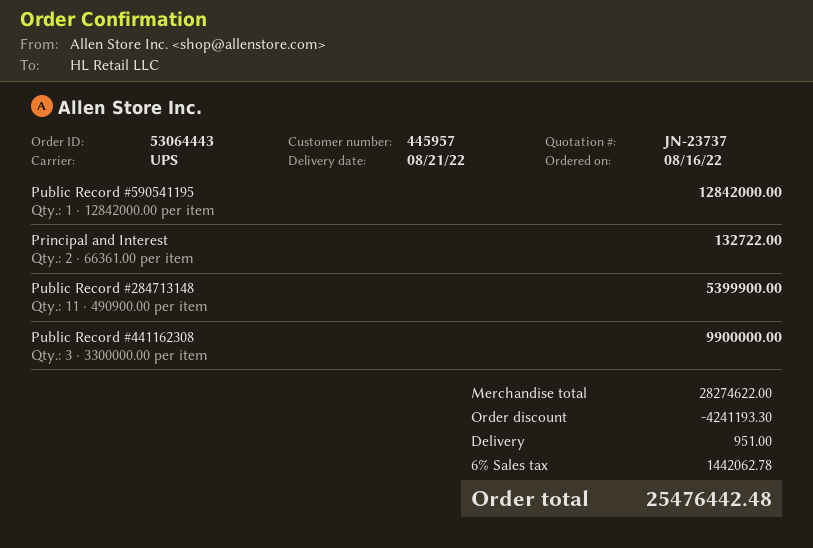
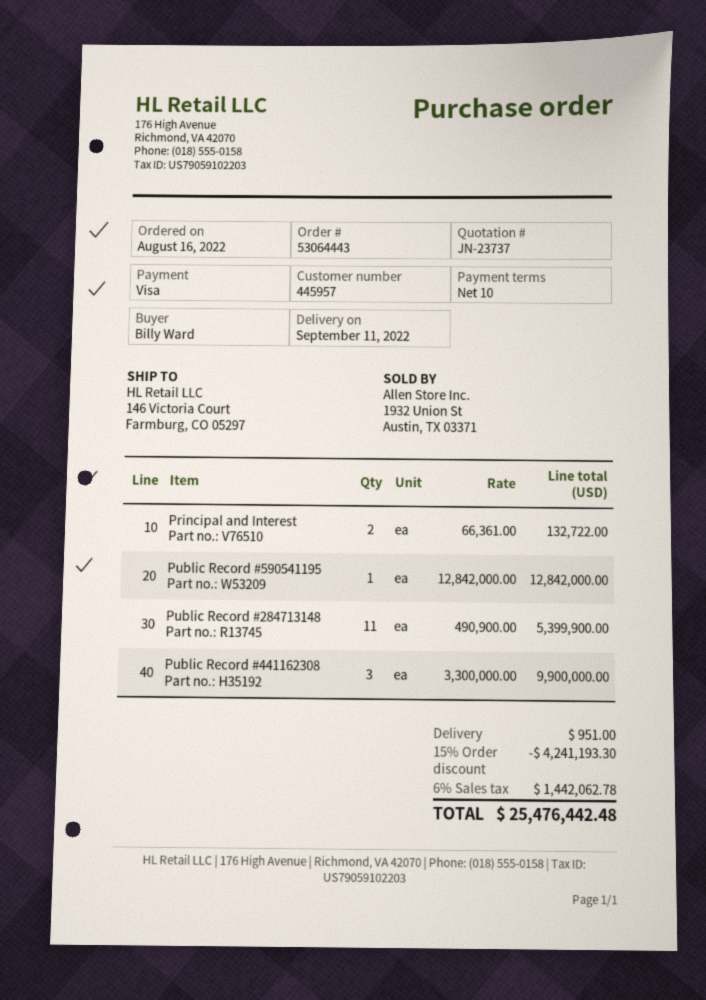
delivery date: 2022-08-21 -> 2022-09-11

